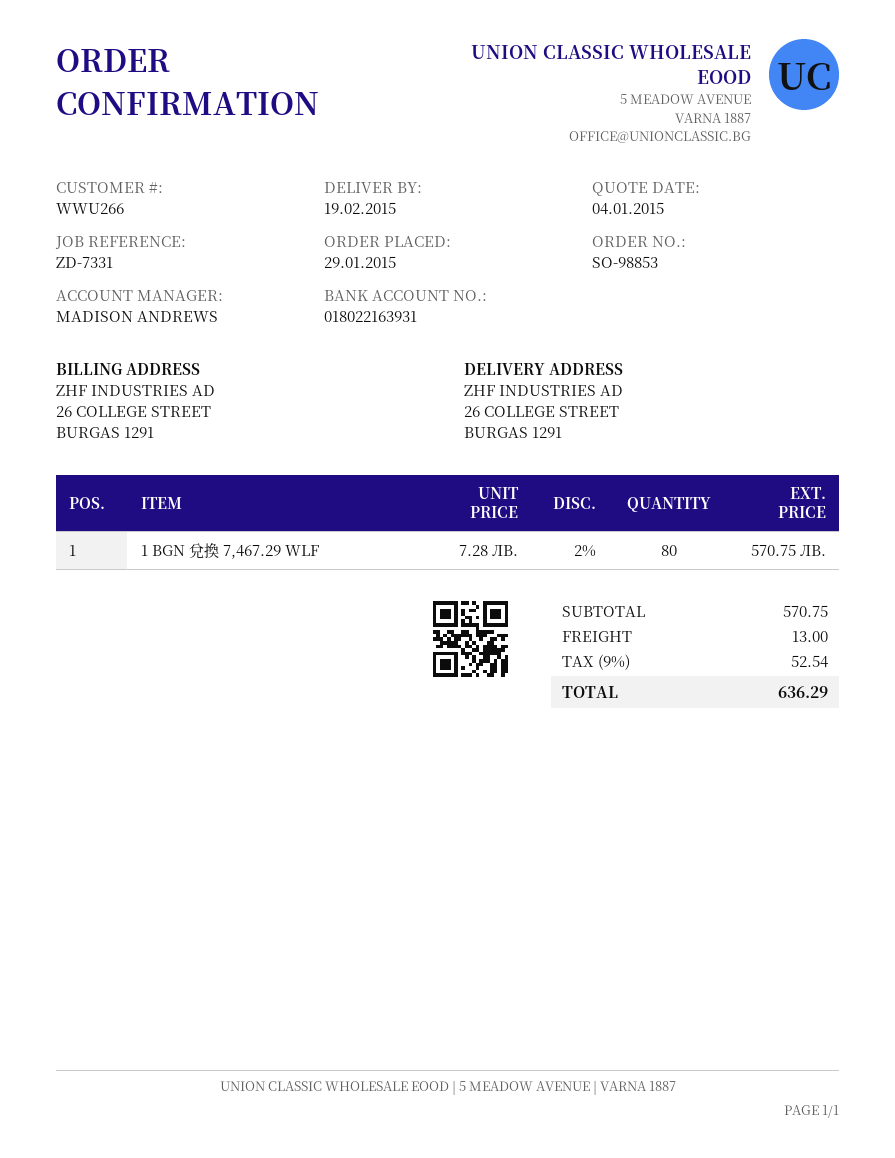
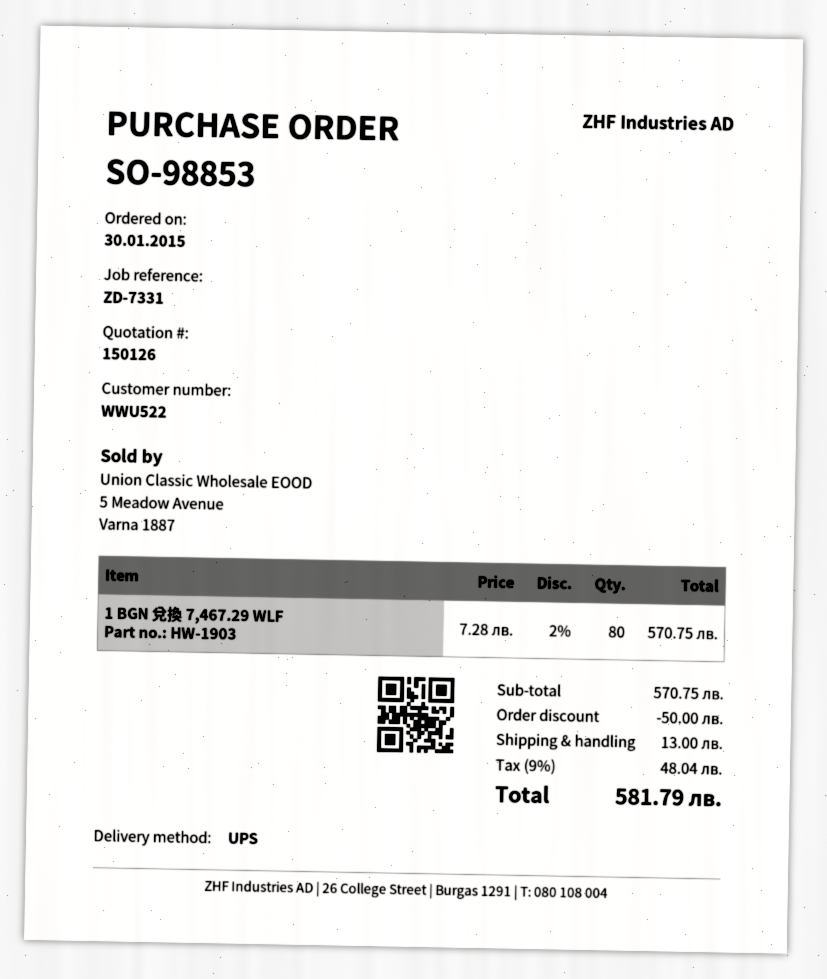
order date: 2015-01-29 -> 2015-01-30
customer number: WWU266 -> WWU522
discount: none -> 50.00
tax: 9% = 52.54 -> 9% = 48.04
total: 636.29 -> 581.79

